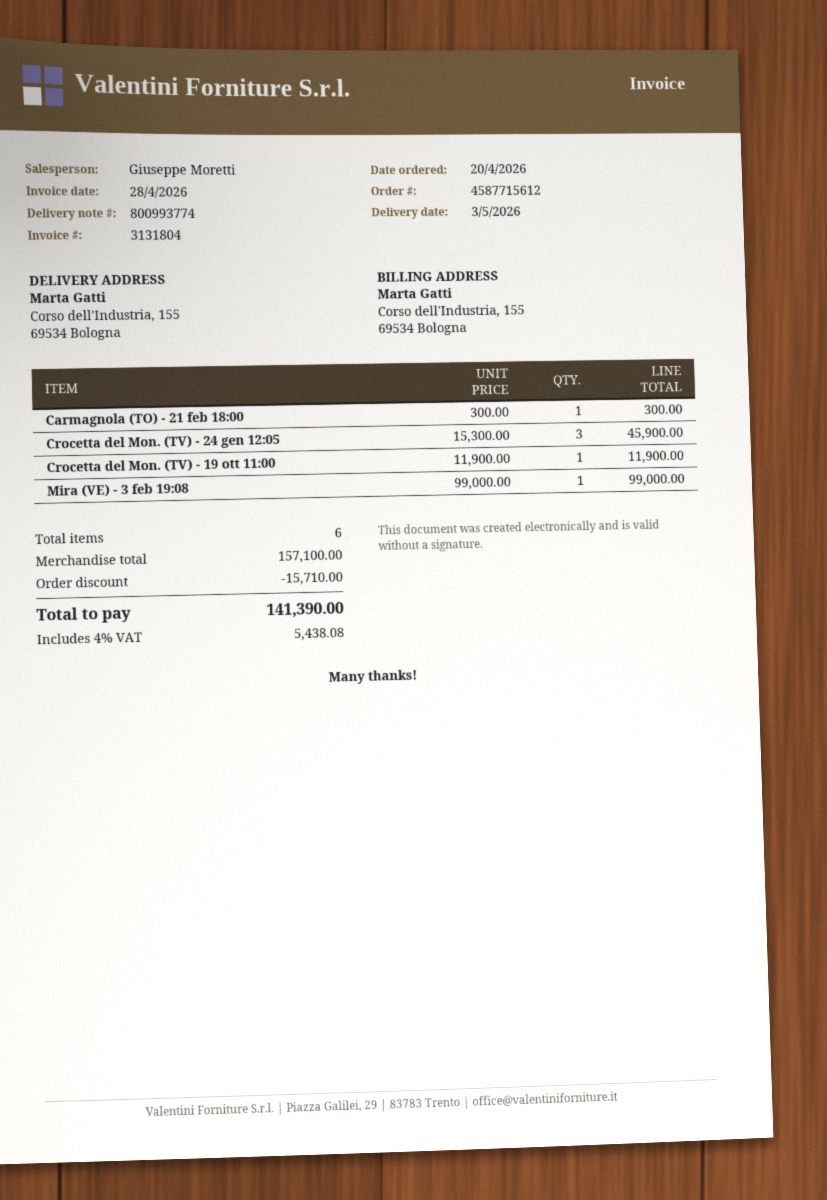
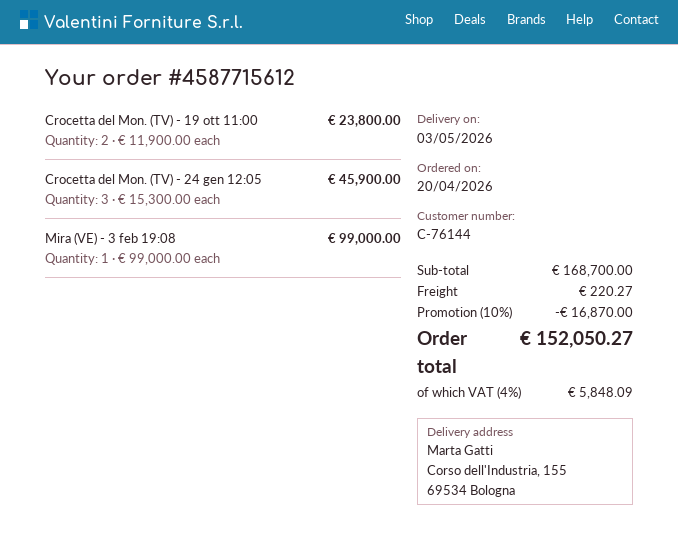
Carmagnola (TO) - 21 feb 18:00: 1 x 300.00 = 300.00 -> none
Crocetta del Mon. (TV) - 19 ott 11:00: 1 x 11900.00 = 11900.00 -> 2 x 11900.00 = 23800.00
subtotal: 157100.00 -> 168700.00
discount: 15710.00 -> 16870.00
shipping: none -> 220.27
tax: 4% = 5438.08 -> 4% = 5848.09
total: 141390.00 -> 152050.27

